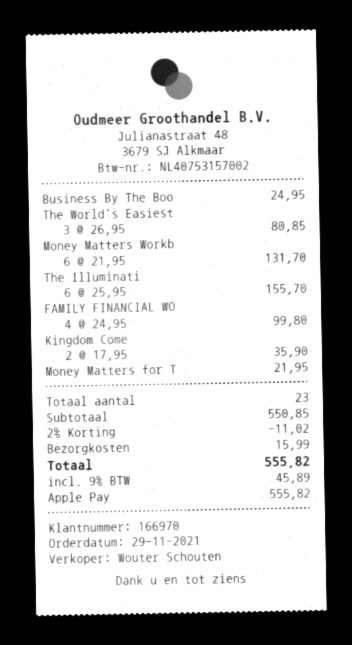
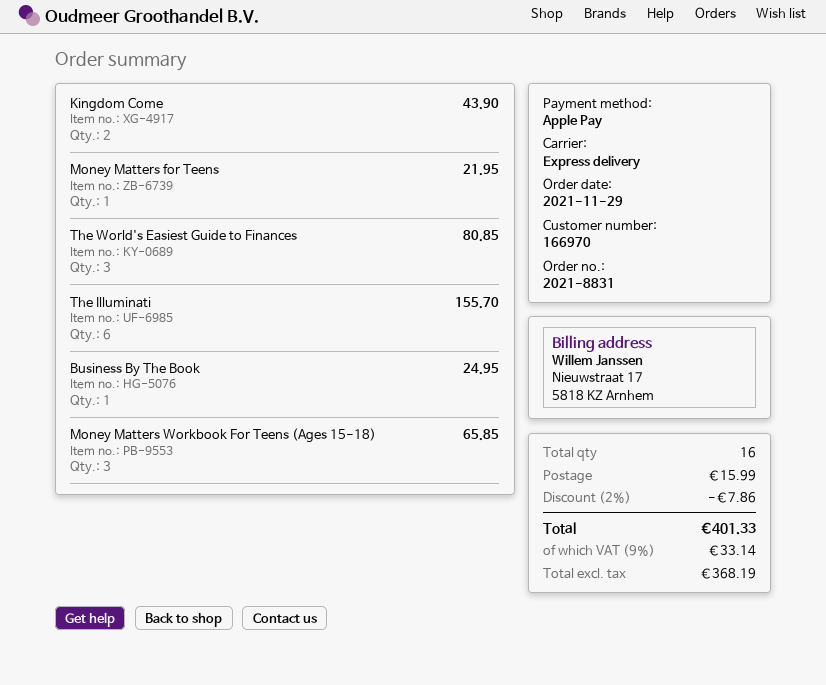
Money Matters Workb: 6 for 131.70 -> 3 for 65.85
FAMILY FINANCIAL WO: 4 for 99.80 -> none
Kingdom Come: 2 for 35.90 -> 2 for 43.90
total quantity: 23 -> 16
discount: 2% = 11.02 -> 2% = 7.86
tax: 9% = 45.89 -> 9% = 33.14
total: 555.82 -> 401.33

